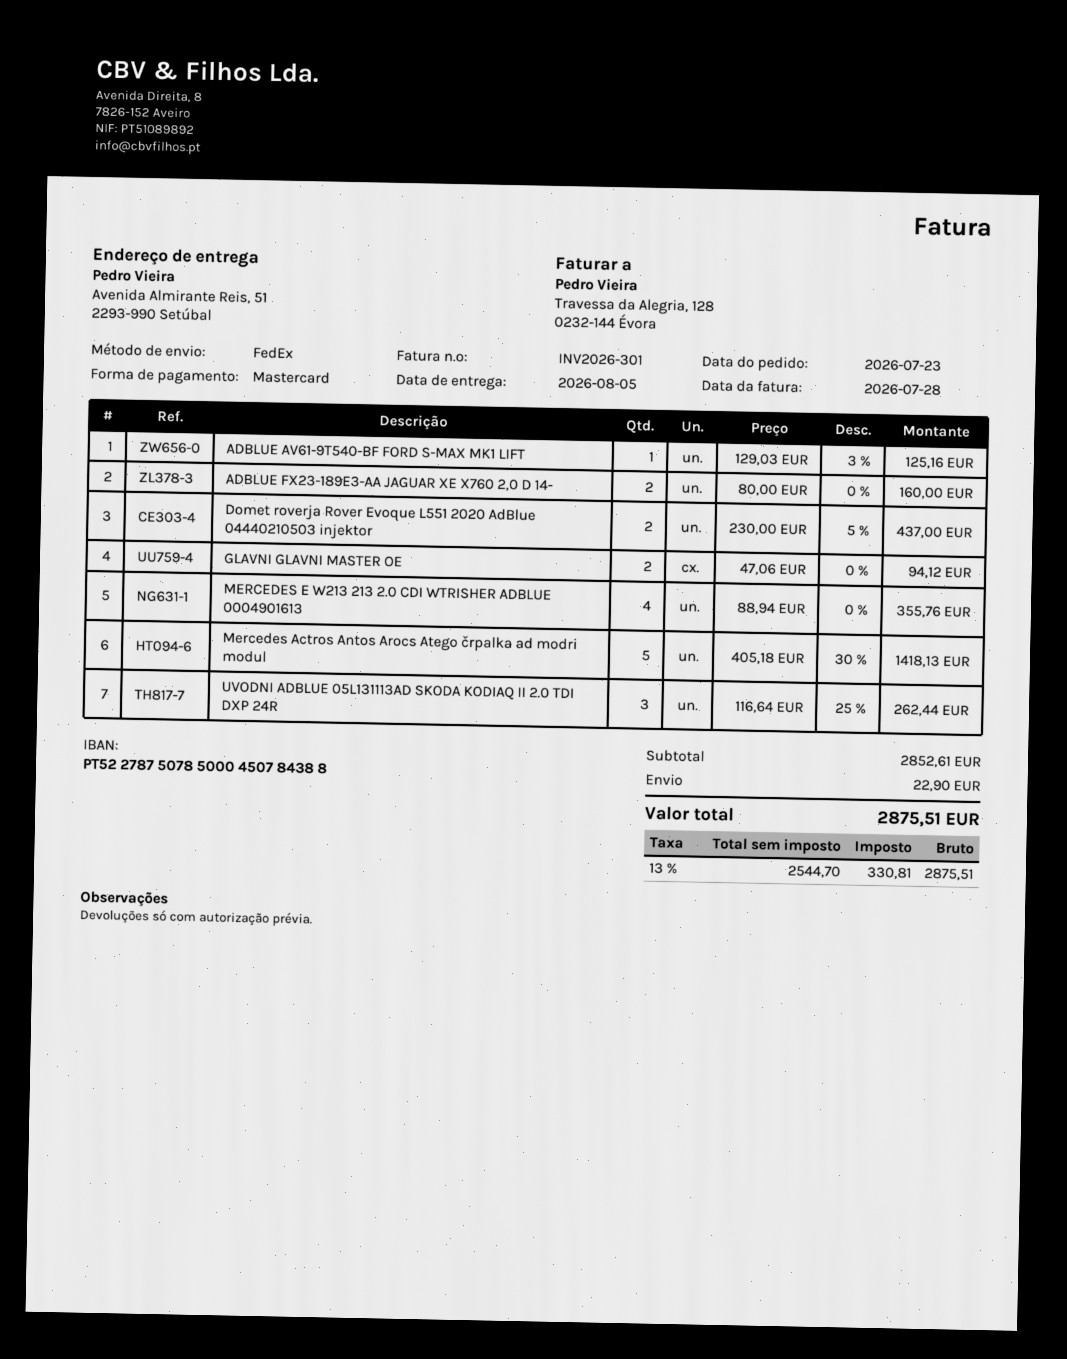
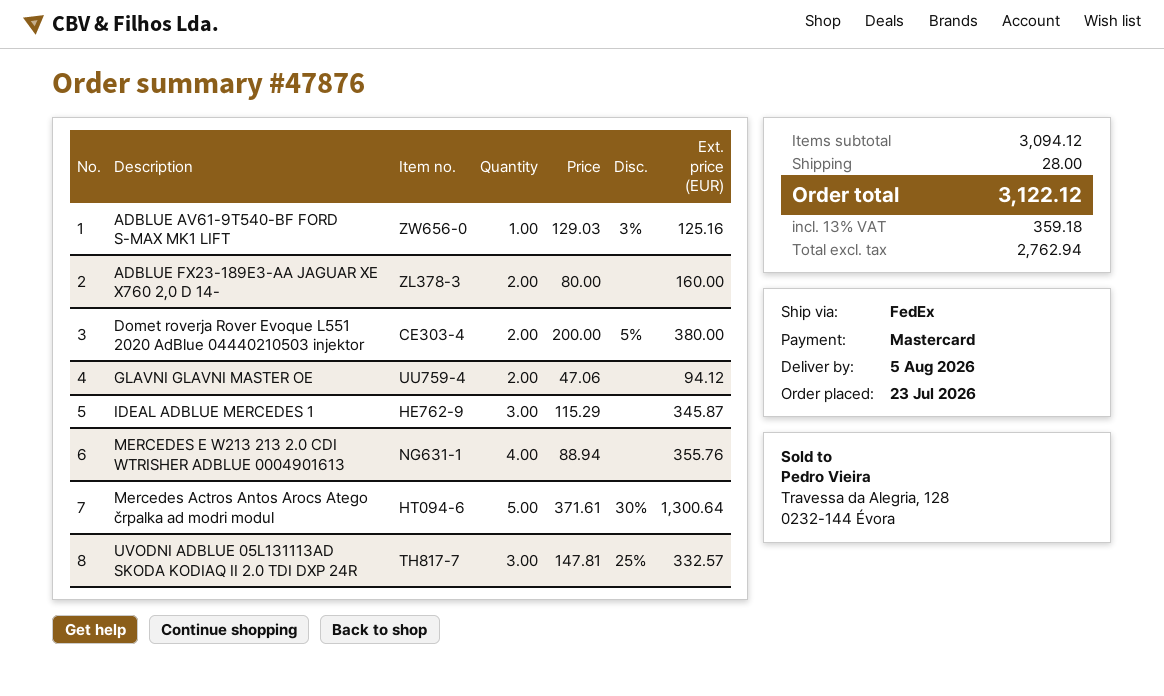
Domet roverja Rover Evoque L551 2020 AdBlue 04440210503 injektor: 2 x 230.00 - 5% = 437.00 -> 2 x 200.00 - 5% = 380.00
Mercedes Actros Antos Arocs Atego črpalka ad modri modul: 5 x 405.18 - 30% = 1418.13 -> 5 x 371.61 - 30% = 1300.64
UVODNI ADBLUE 05L131113AD SKODA KODIAQ II 2.0 TDI DXP 24R: 3 x 116.64 - 25% = 262.44 -> 3 x 147.81 - 25% = 332.57
IDEAL ADBLUE MERCEDES 1: none -> 3 x 115.29 = 345.87
subtotal: 2852.61 -> 3094.12
shipping: 22.90 -> 28.00
net: 2544.70 -> 2762.94
tax: 13% = 330.81 -> 13% = 359.18
total: 2875.51 -> 3122.12

